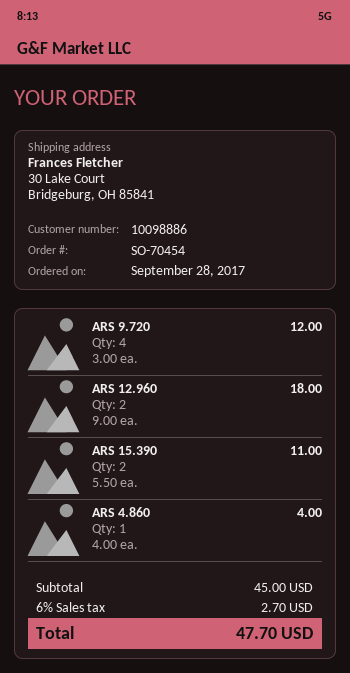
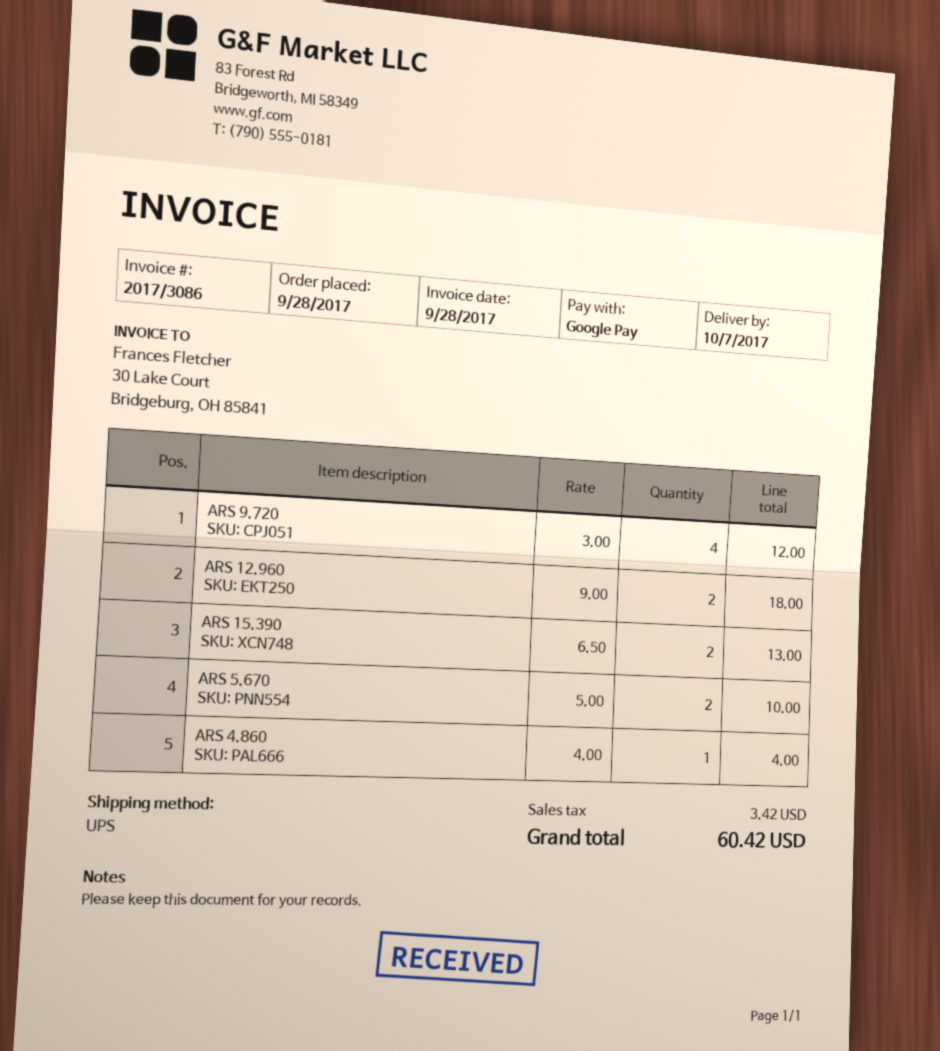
ARS 15.390: 2 x 5.50 = 11.00 -> 2 x 6.50 = 13.00
ARS 5.670: none -> 2 x 5.00 = 10.00
tax: 2.70 -> 3.42
total: 47.70 -> 60.42

